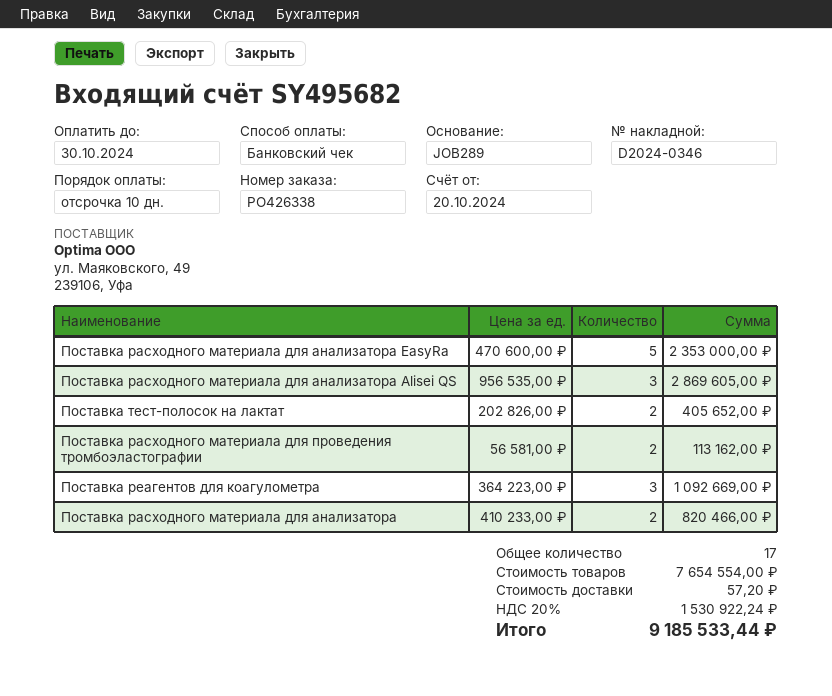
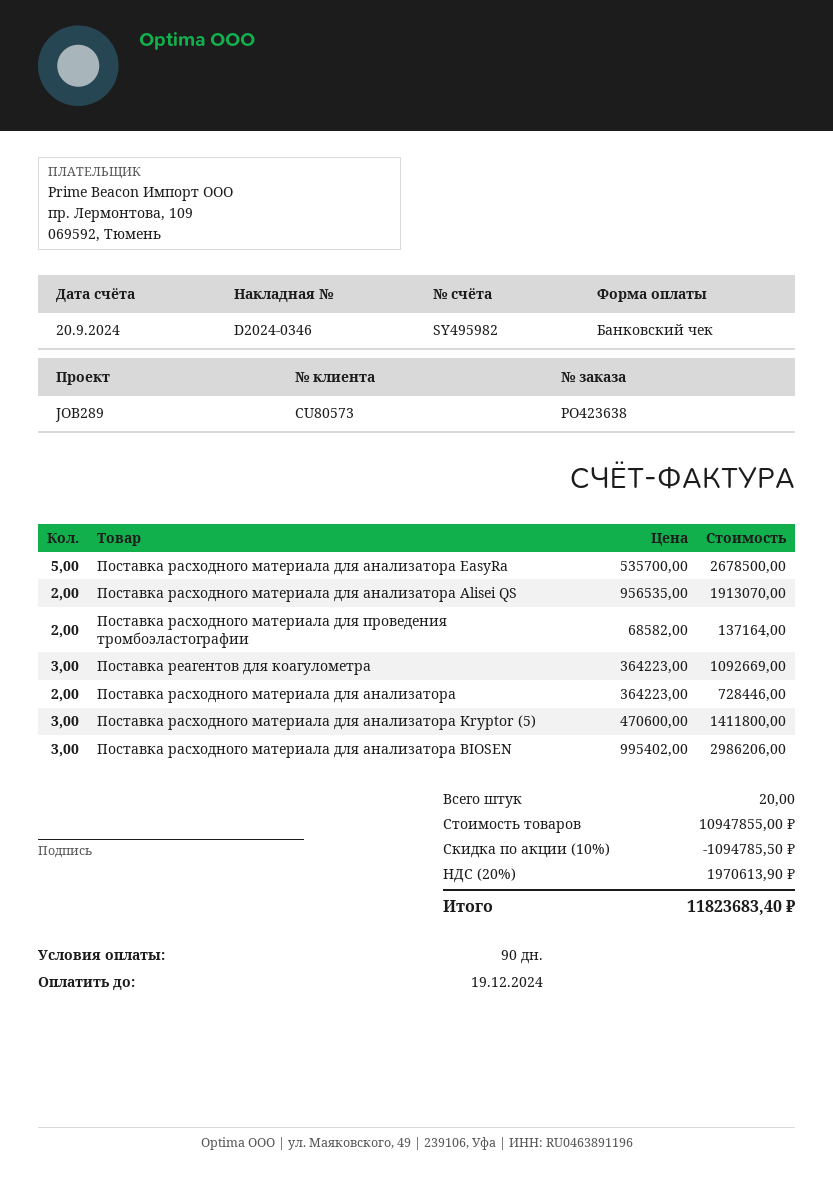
order number: PO426338 -> PO423638
invoice number: SY495682 -> SY495982
invoice date: 2024-10-20 -> 2024-09-20
payment terms: 10 days -> 90 days
due date: 2024-10-30 -> 2024-12-19
Поставка расходного материала для анализатора EasyRa: 5 x 470600.00 = 2353000.00 -> 5 x 535700.00 = 2678500.00
Поставка расходного материала для анализатора Alisei QS: 3 x 956535.00 = 2869605.00 -> 2 x 956535.00 = 1913070.00
Поставка тест-полосок на лактат: 2 x 202826.00 = 405652.00 -> none
Поставка расходного материала для проведения тромбоэластографии: 2 x 56581.00 = 113162.00 -> 2 x 68582.00 = 137164.00
Поставка расходного материала для анализатора: 2 x 410233.00 = 820466.00 -> 2 x 364223.00 = 728446.00
Поставка расходного материала для анализатора Kryptor (5): none -> 3 x 470600.00 = 1411800.00
Поставка расходного материала для анализатора BIOSEN: none -> 3 x 995402.00 = 2986206.00
total quantity: 17 -> 20
subtotal: 7654554.00 -> 10947855.00
discount: none -> 10% = 1094785.50
shipping: 57.20 -> none
tax: 20% = 1530922.24 -> 20% = 1970613.90
total: 9185533.44 -> 11823683.40

